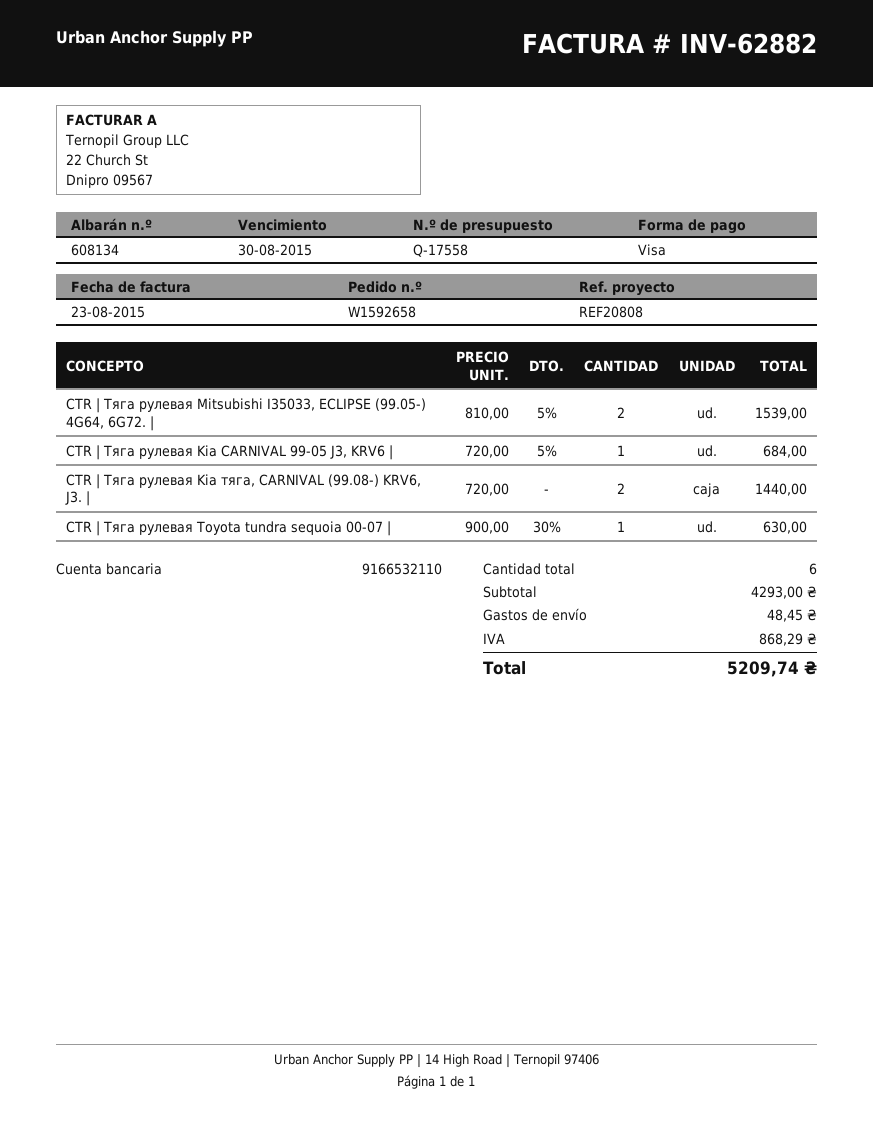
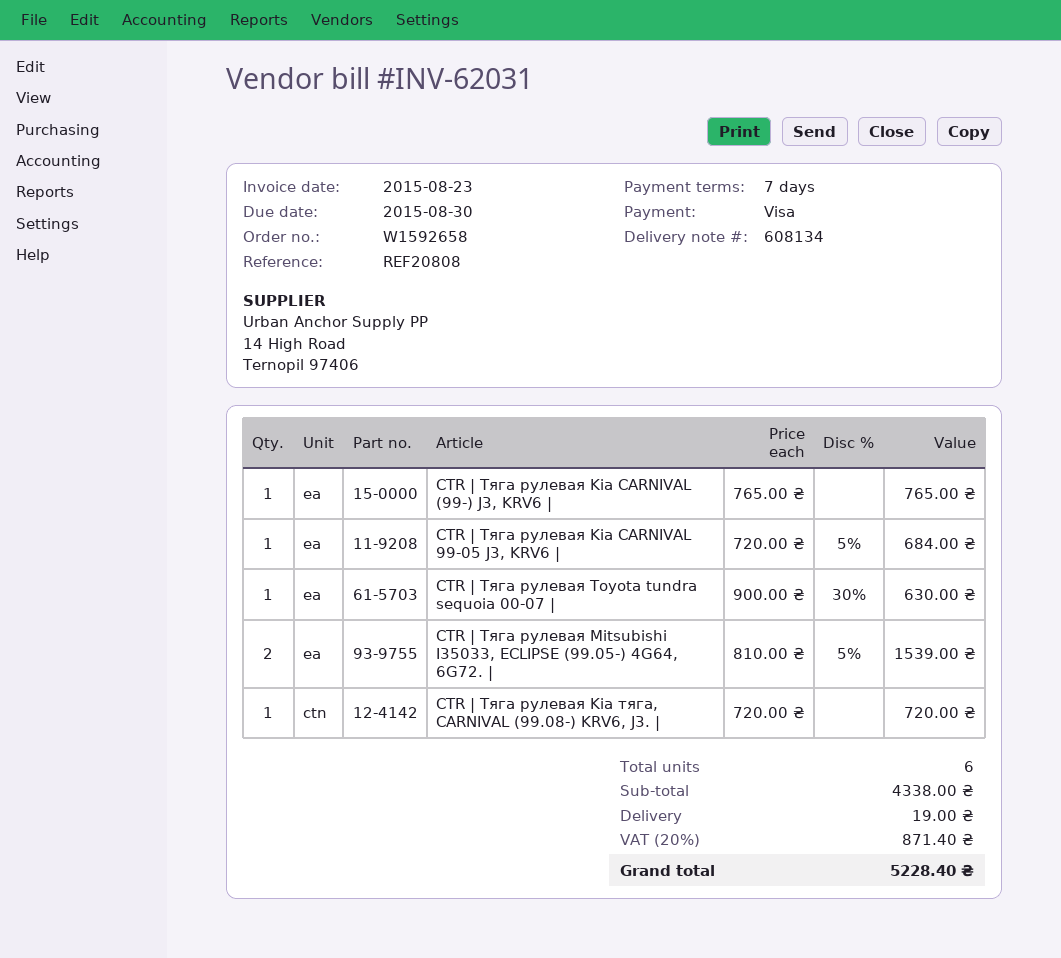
invoice number: INV-62882 -> INV-62031
CTR | Тяга рулевая Kia тяга, CARNIVAL (99.08-) KRV6, J3. |: 2 x 720.00 = 1440.00 -> 1 x 720.00 = 720.00
CTR | Тяга рулевая Kia CARNIVAL (99-) J3, KRV6 |: none -> 1 x 765.00 = 765.00
subtotal: 4293.00 -> 4338.00
shipping: 48.45 -> 19.00
tax: 868.29 -> 871.40
total: 5209.74 -> 5228.40

